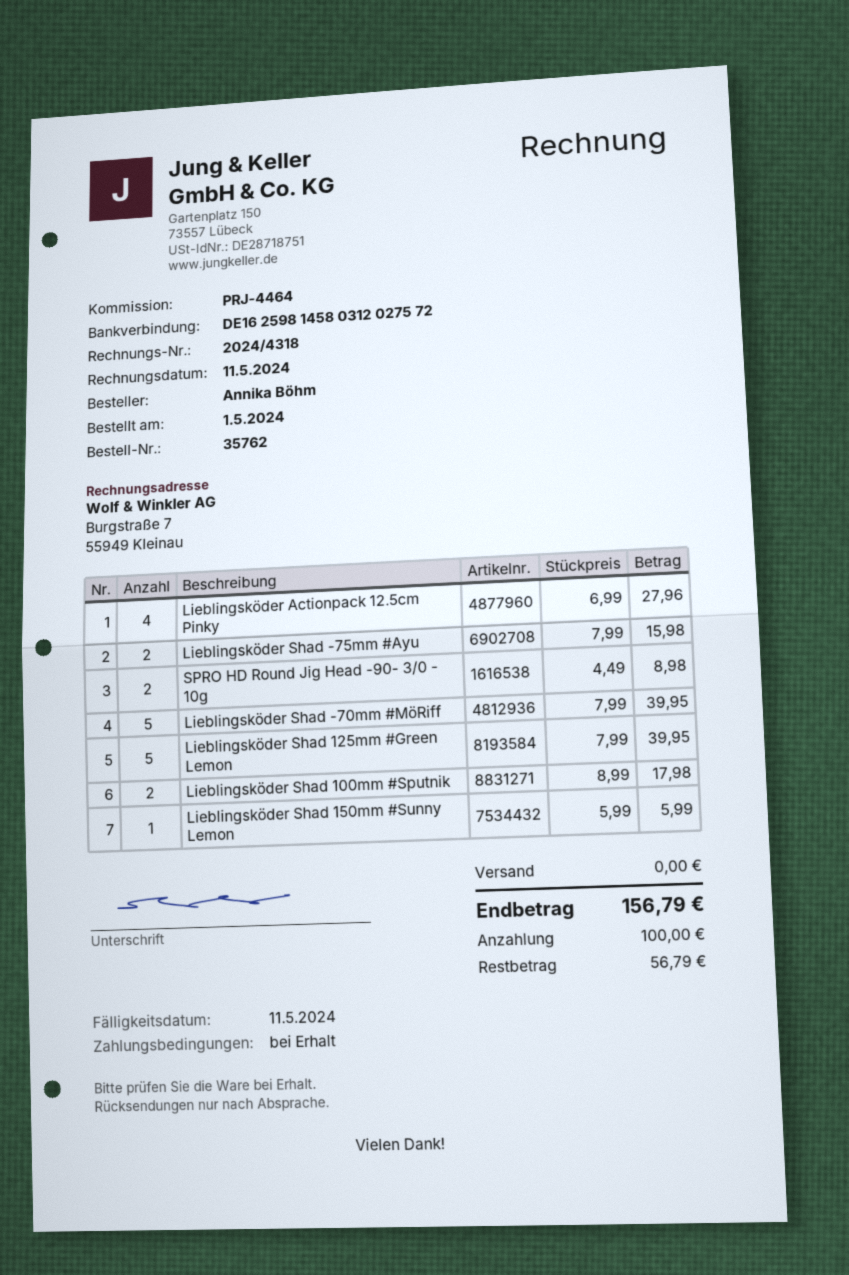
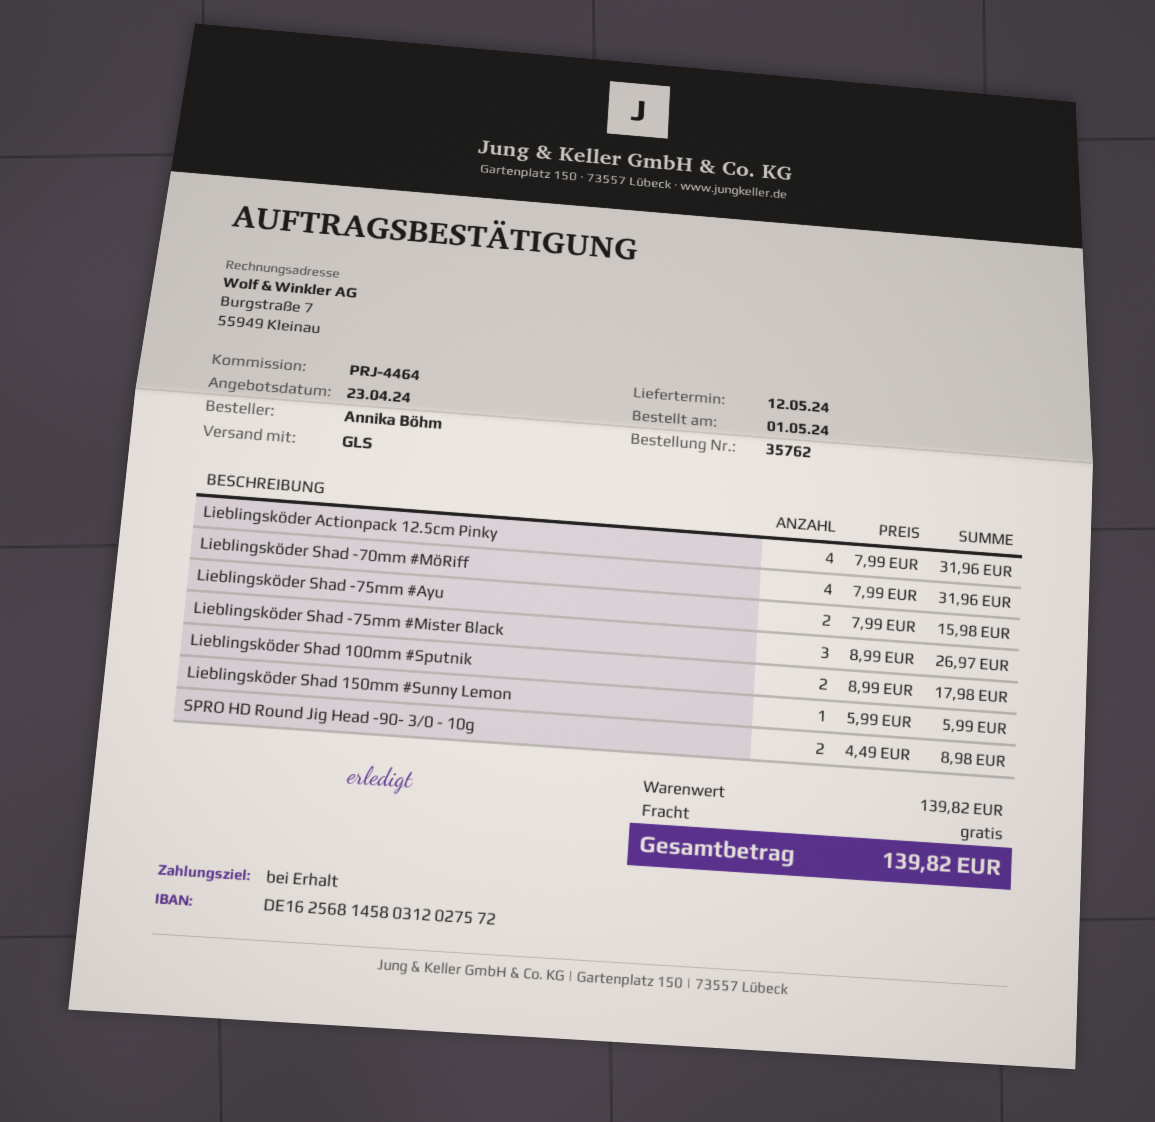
bank account: DE16259814580312027572 -> DE16256814580312027572
Lieblingsköder Actionpack 12.5cm Pinky: 4 x 6.99 = 27.96 -> 4 x 7.99 = 31.96
Lieblingsköder Shad -70mm #MöRiff: 5 x 7.99 = 39.95 -> 4 x 7.99 = 31.96
Lieblingsköder Shad 125mm #Green Lemon: 5 x 7.99 = 39.95 -> none
Lieblingsköder Shad -75mm #Mister Black: none -> 3 x 8.99 = 26.97
total: 156.79 -> 139.82

